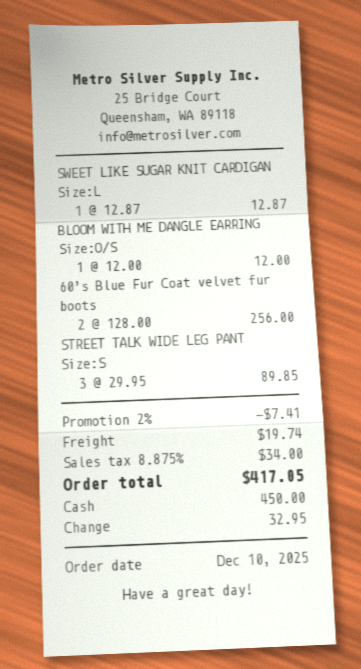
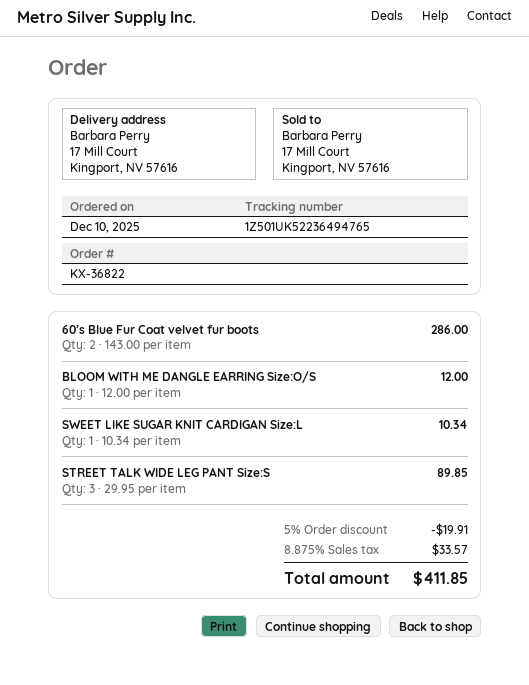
SWEET LIKE SUGAR KNIT CARDIGAN Size:L: 1 x 12.87 = 12.87 -> 1 x 10.34 = 10.34
60’s Blue Fur Coat velvet fur boots: 2 x 128.00 = 256.00 -> 2 x 143.00 = 286.00
discount: 2% = 7.41 -> 5% = 19.91
shipping: 19.74 -> none
tax: 8.875% = 34.00 -> 8.875% = 33.57
total: 417.05 -> 411.85

